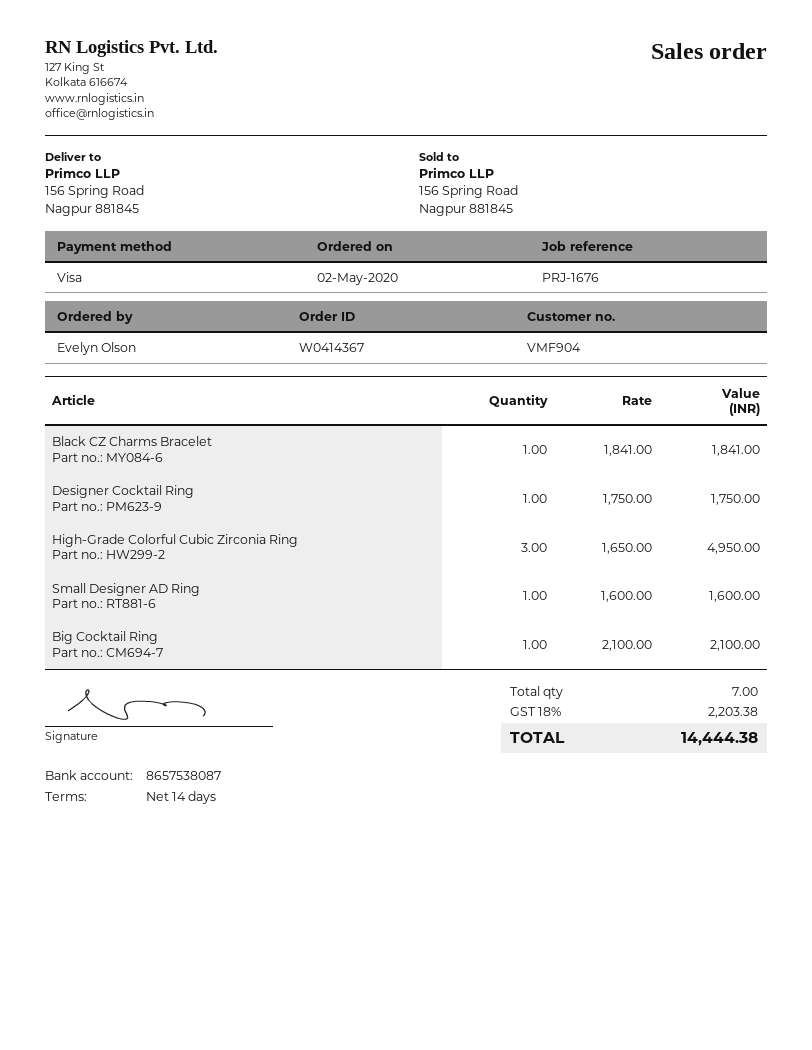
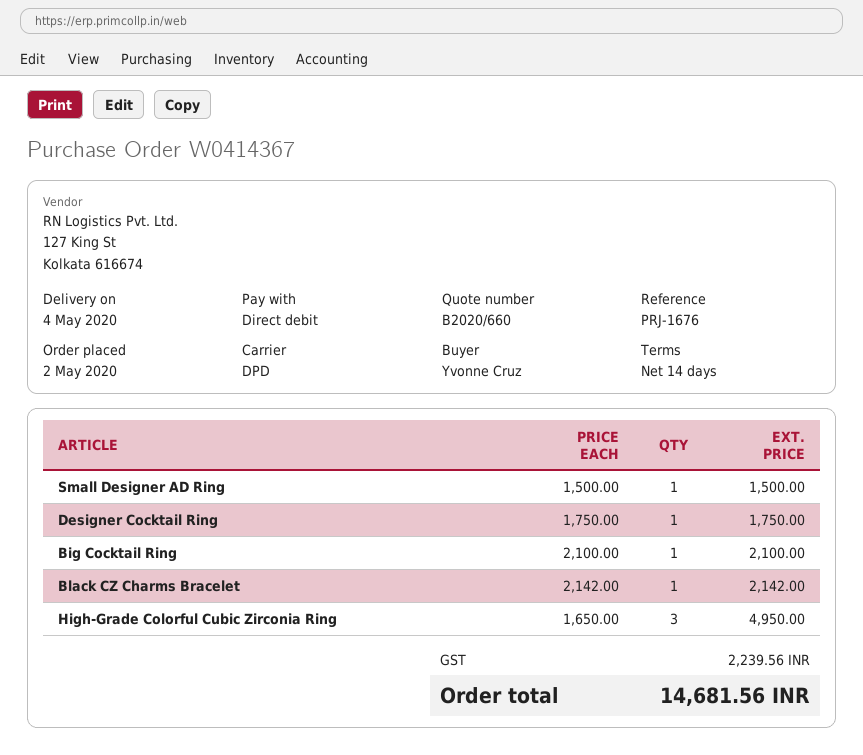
ordered by: Evelyn Olson -> Yvonne Cruz
payment method: Visa -> direct debit
Black CZ Charms Bracelet: 1 x 1841.00 = 1841.00 -> 1 x 2142.00 = 2142.00
Small Designer AD Ring: 1 x 1600.00 = 1600.00 -> 1 x 1500.00 = 1500.00
tax: 2203.38 -> 2239.56
total: 14444.38 -> 14681.56

